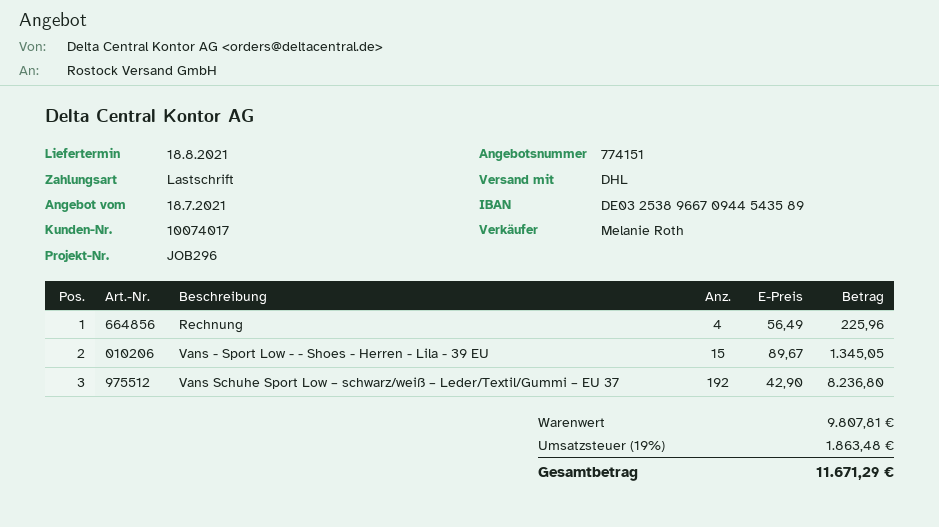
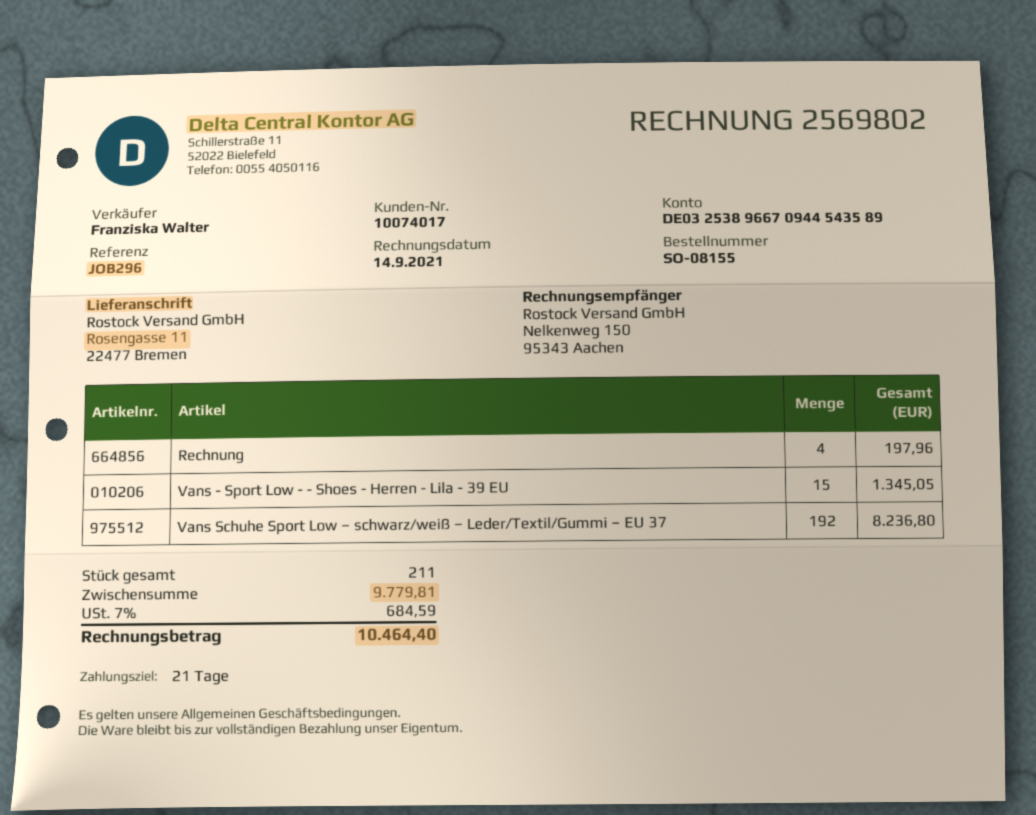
sales rep: Melanie Roth -> Franziska Walter
Rechnung: 4 for 225.96 -> 4 for 197.96
subtotal: 9807.81 -> 9779.81
tax: 19% = 1863.48 -> 7% = 684.59
total: 11671.29 -> 10464.40

